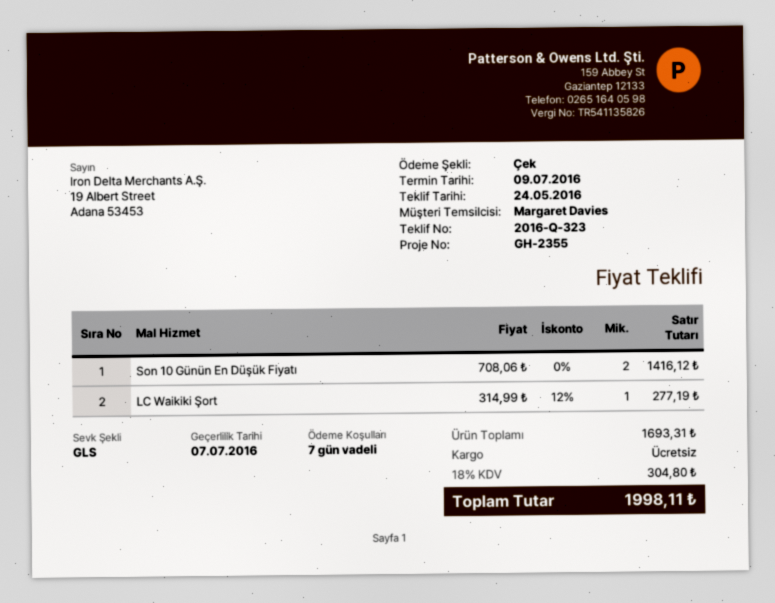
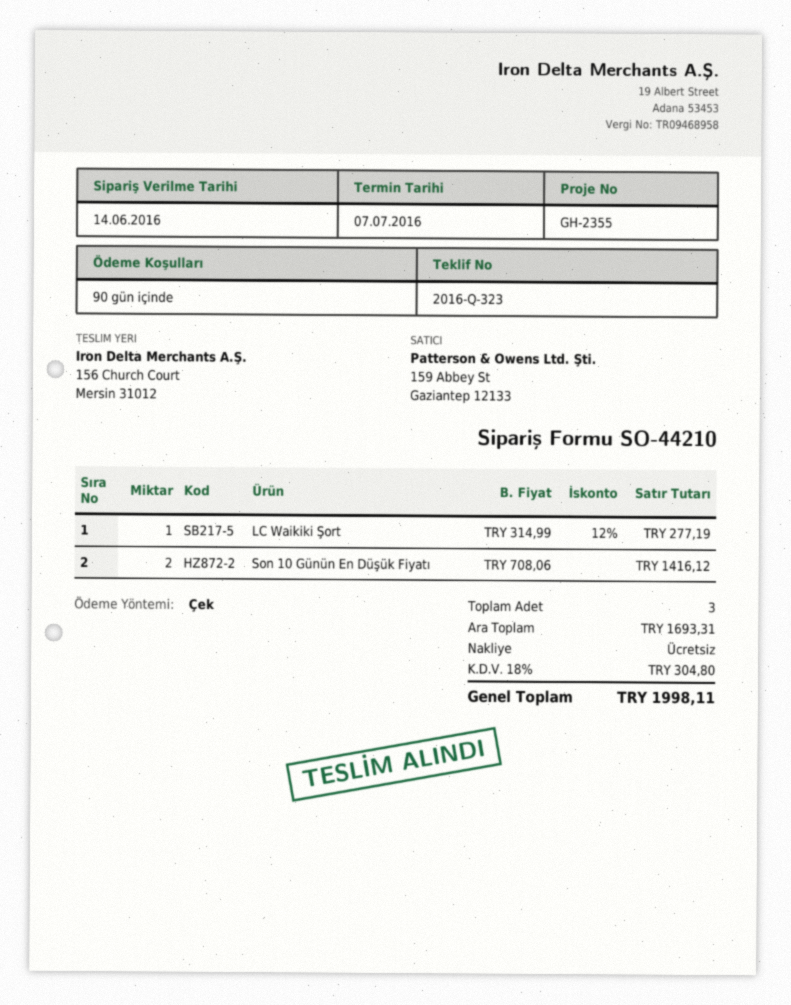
delivery date: 2016-07-09 -> 2016-07-07
payment terms: 7 days -> 90 days

